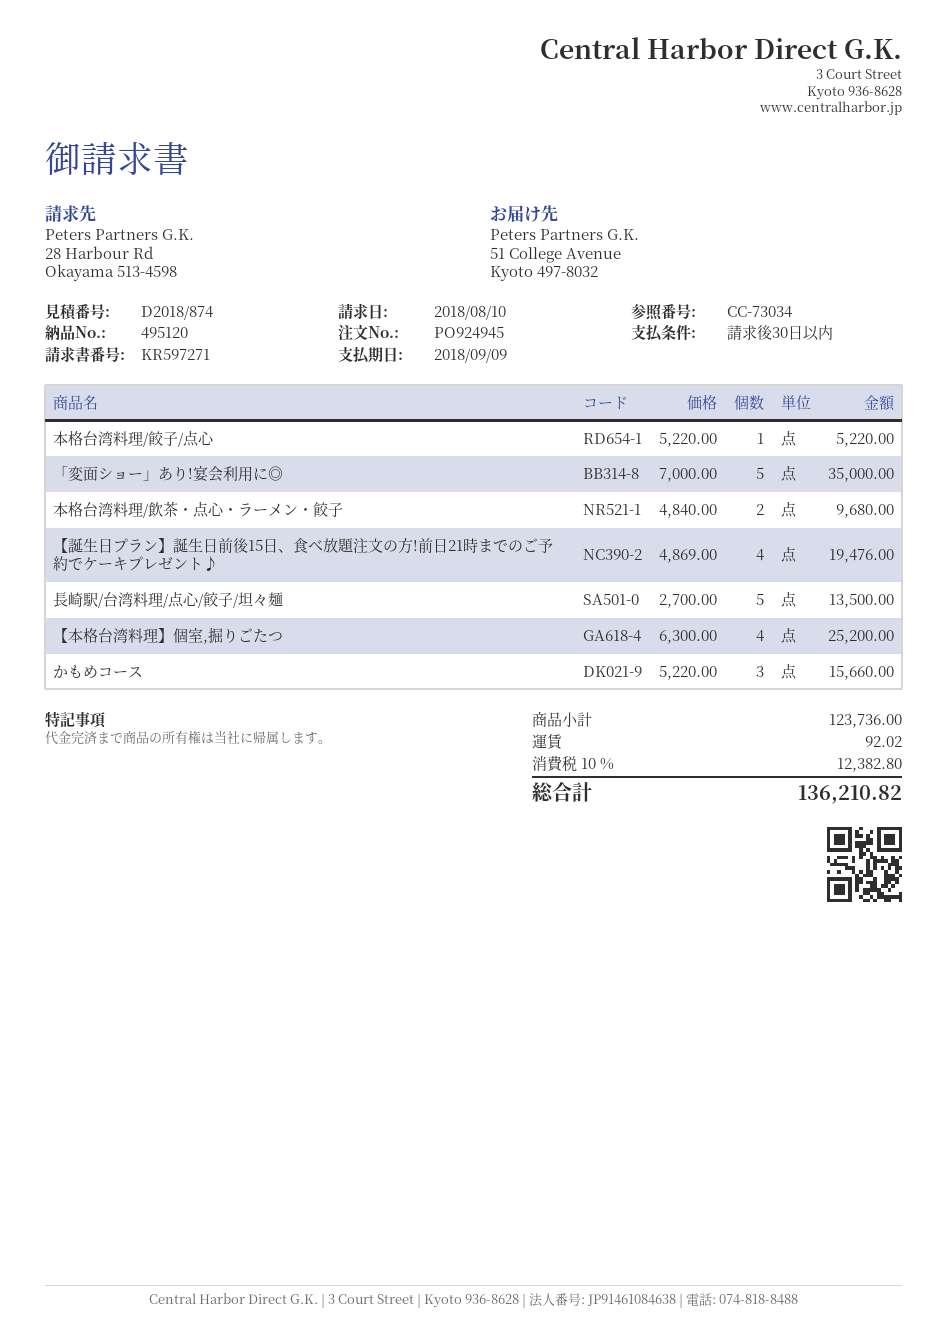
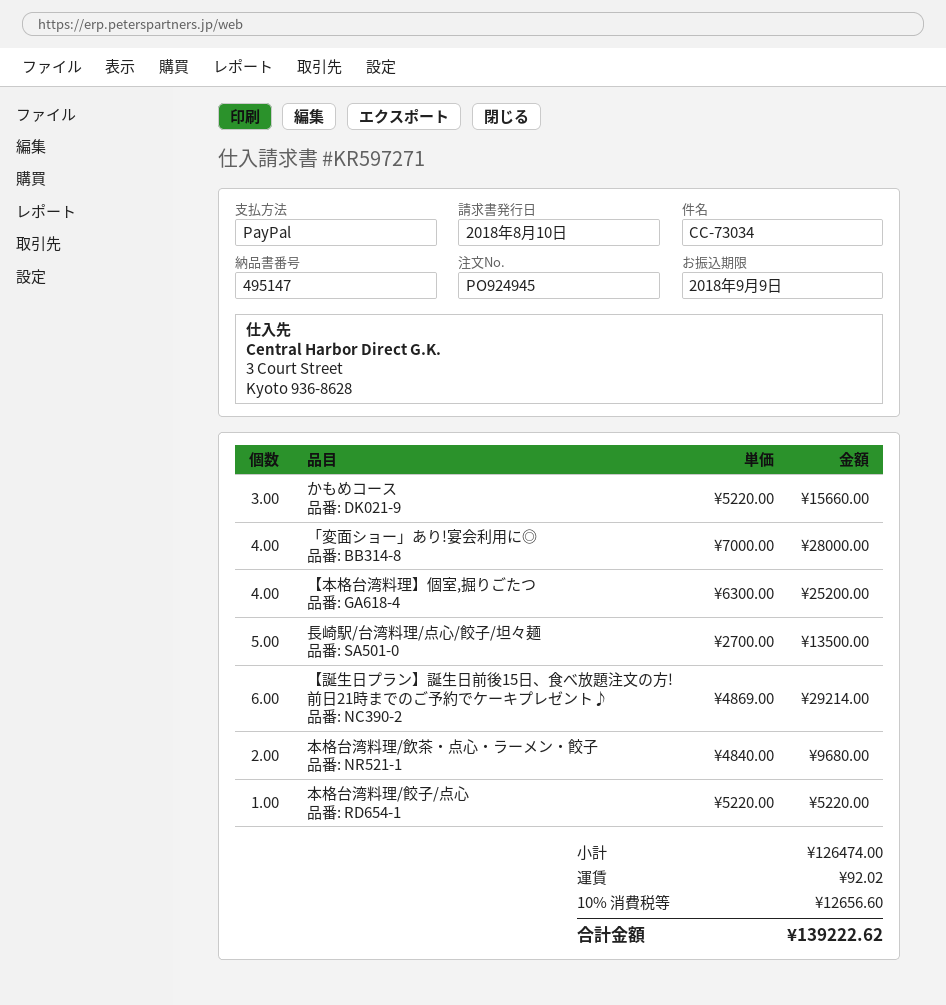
delivery note number: 495120 -> 495147
「変面ショー」あり!宴会利用に◎: 5 x 7000.00 = 35000.00 -> 4 x 7000.00 = 28000.00
【誕生日プラン】誕生日前後15日、食べ放題注文の方!前日21時までのご予約でケーキプレゼント♪: 4 x 4869.00 = 19476.00 -> 6 x 4869.00 = 29214.00
subtotal: 123736.00 -> 126474.00
tax: 10% = 12382.80 -> 10% = 12656.60
total: 136210.82 -> 139222.62

